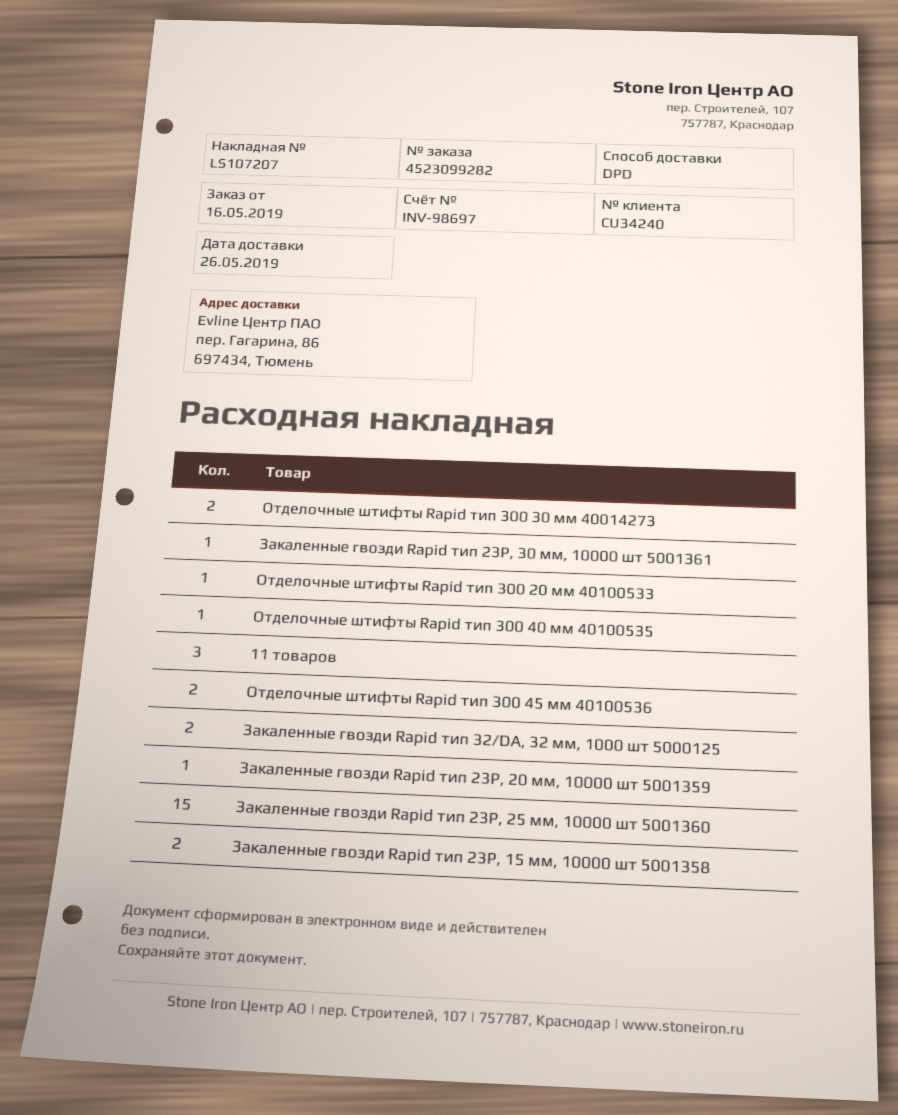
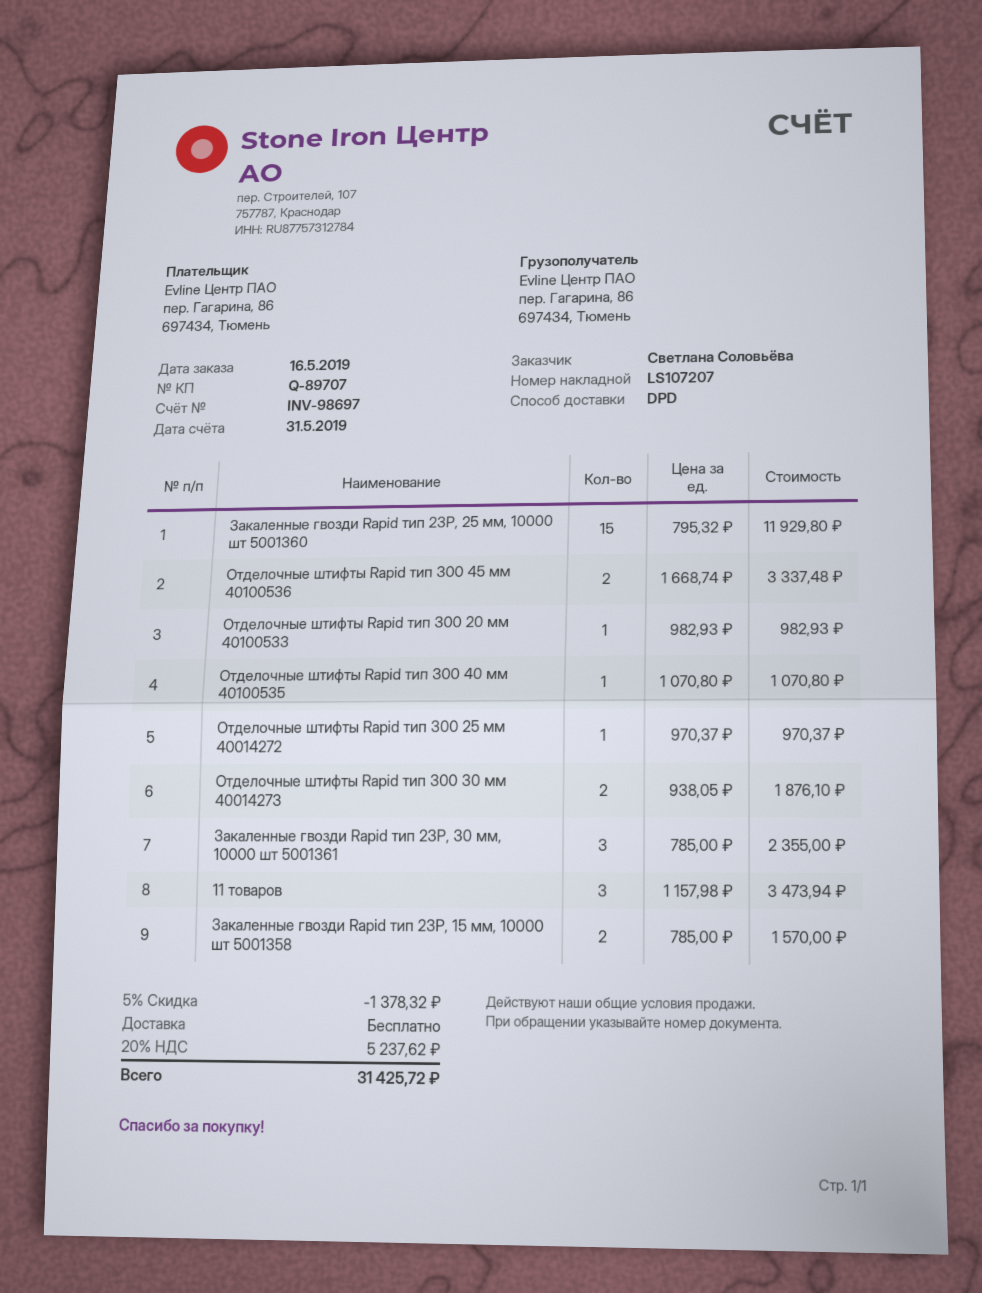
Закаленные гвозди Rapid тип 23P, 30 мм, 10000 шт 5001361: 1 -> 3
Закаленные гвозди Rapid тип 32/DA, 32 мм, 1000 шт 5000125: 2 -> none
Закаленные гвозди Rapid тип 23P, 20 мм, 10000 шт 5001359: 1 -> none
Отделочные штифты Rapid тип 300 25 мм 40014272: none -> 1

